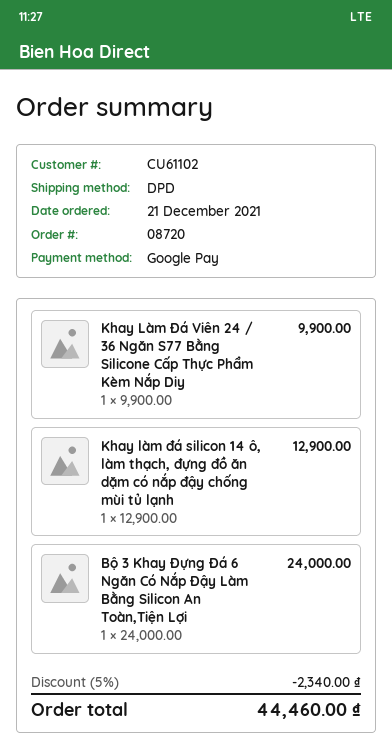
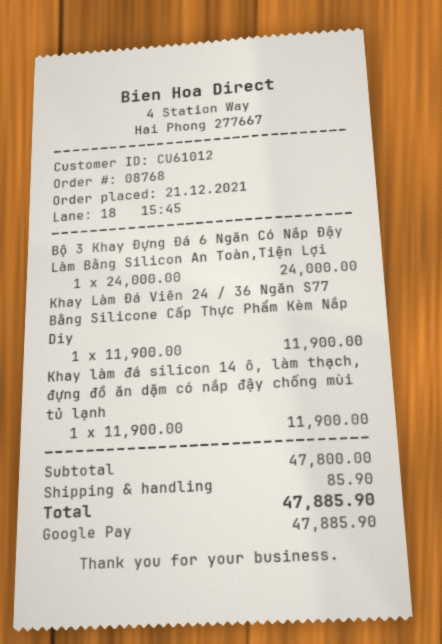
order number: 08720 -> 08768
customer number: CU61102 -> CU61012
Khay Làm Đá Viên 24 / 36 Ngăn S77 Bằng Silicone Cấp Thực Phẩm Kèm Nắp Diy: 1 x 9900.00 = 9900.00 -> 1 x 11900.00 = 11900.00
Khay làm đá silicon 14 ô, làm thạch, đựng đồ ăn dặm có nắp đậy chống mùi tủ lạnh: 1 x 12900.00 = 12900.00 -> 1 x 11900.00 = 11900.00
discount: 5% = 2340.00 -> none
shipping: none -> 85.90
total: 44460.00 -> 47885.90

